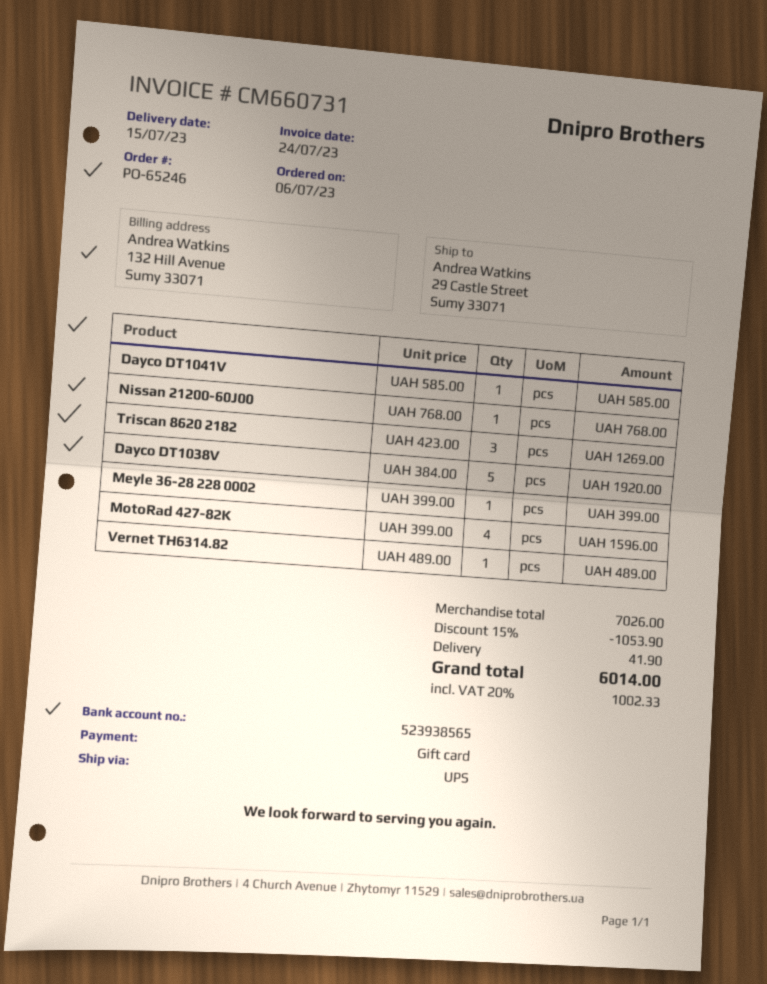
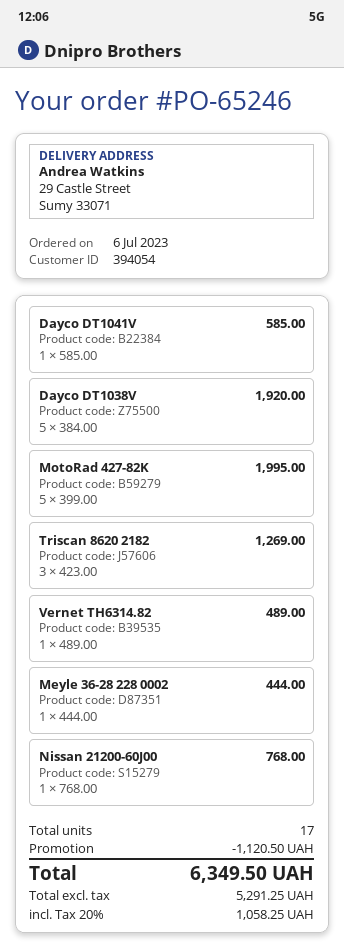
Meyle 36-28 228 0002: 1 x 399.00 = 399.00 -> 1 x 444.00 = 444.00
MotoRad 427-82K: 4 x 399.00 = 1596.00 -> 5 x 399.00 = 1995.00
discount: 1053.90 -> 1120.50
shipping: 41.90 -> none
tax: 20% = 1002.33 -> 20% = 1058.25
total: 6014.00 -> 6349.50

